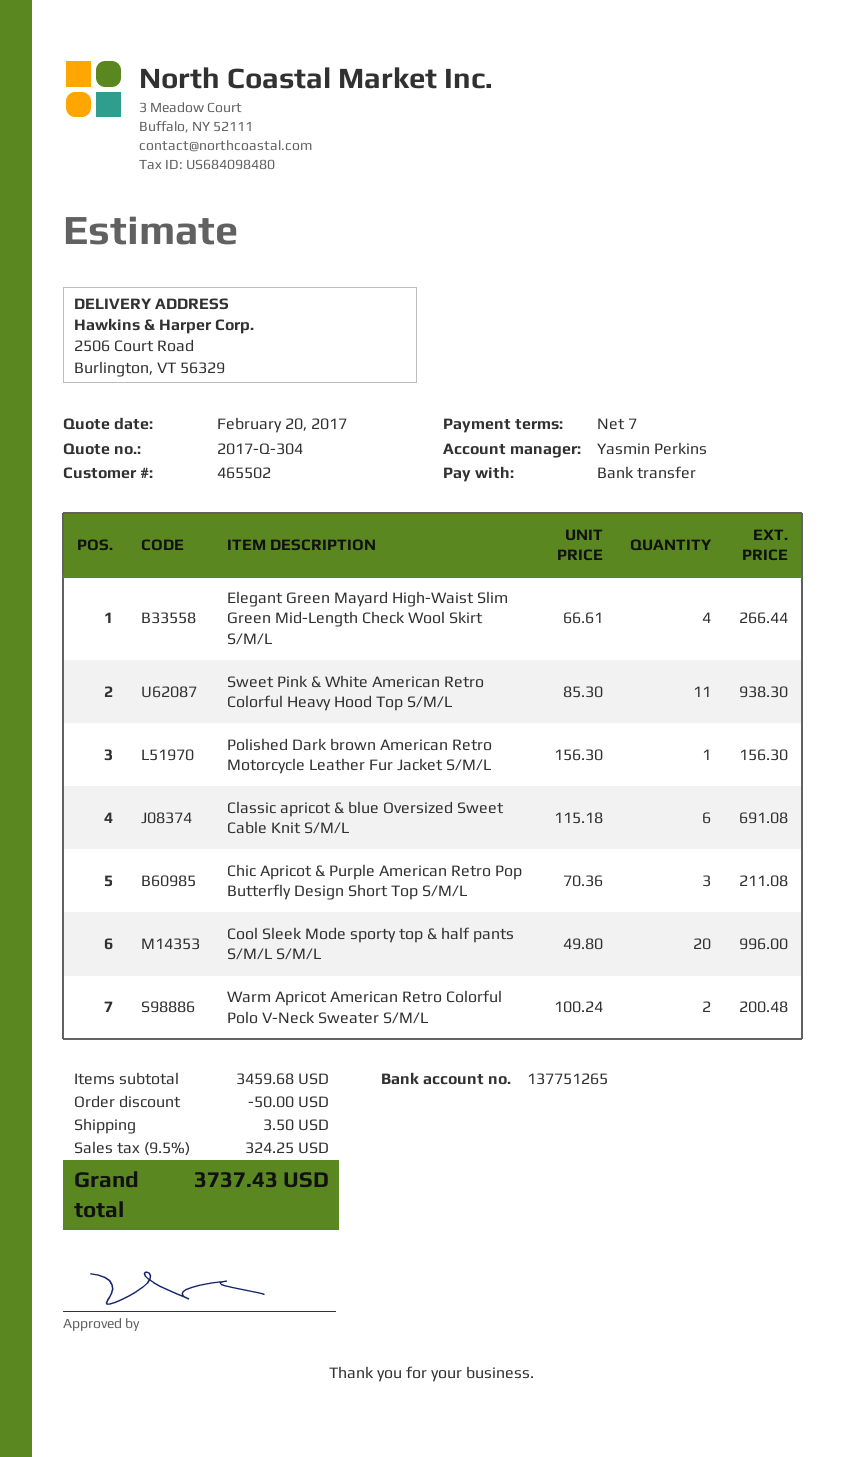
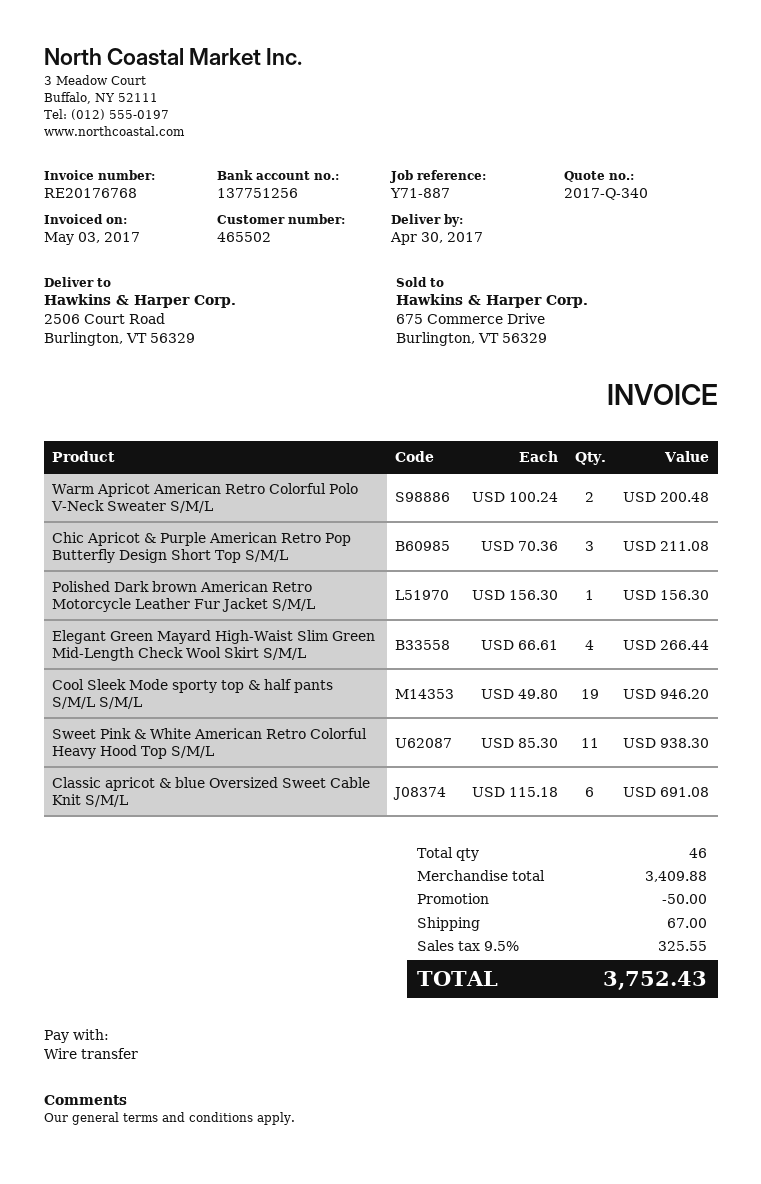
quote number: 2017-Q-304 -> 2017-Q-340
bank account: 137751265 -> 137751256
Cool Sleek Mode sporty top & half pants S/M/L S/M/L: 20 x 49.80 = 996.00 -> 19 x 49.80 = 946.20
subtotal: 3459.68 -> 3409.88
shipping: 3.50 -> 67.00
tax: 9.5% = 324.25 -> 9.5% = 325.55
total: 3737.43 -> 3752.43

